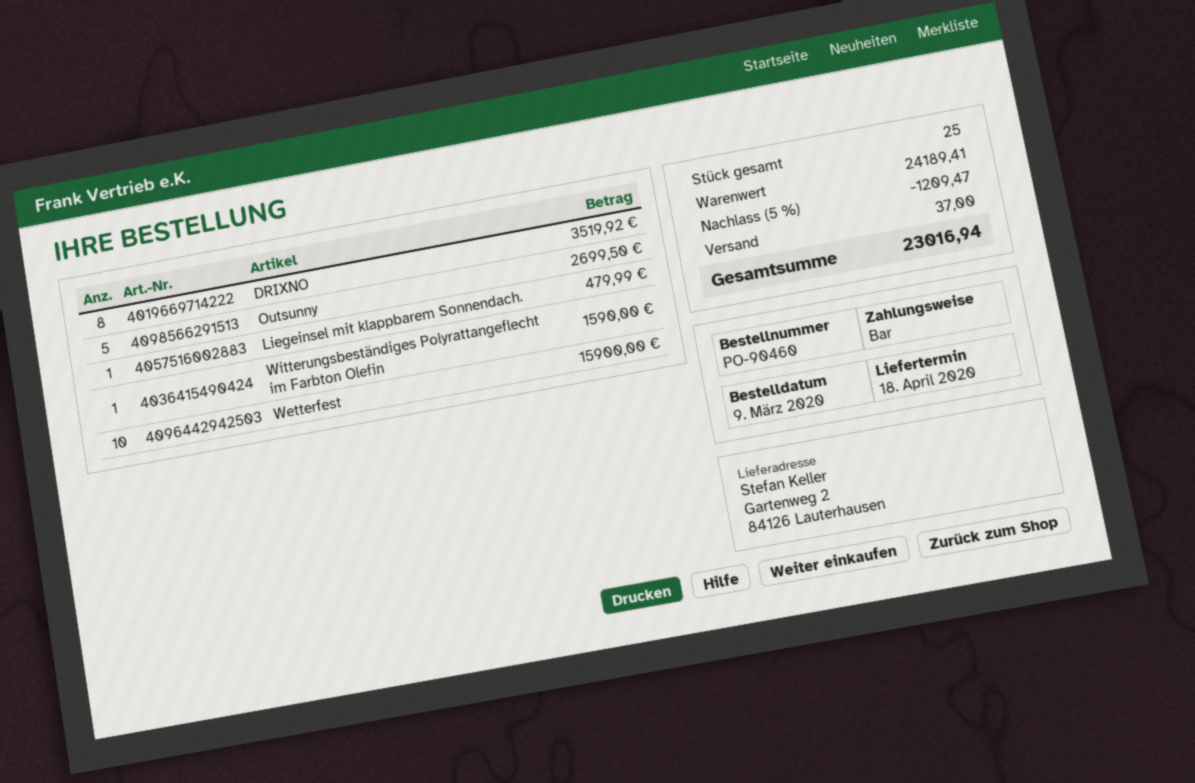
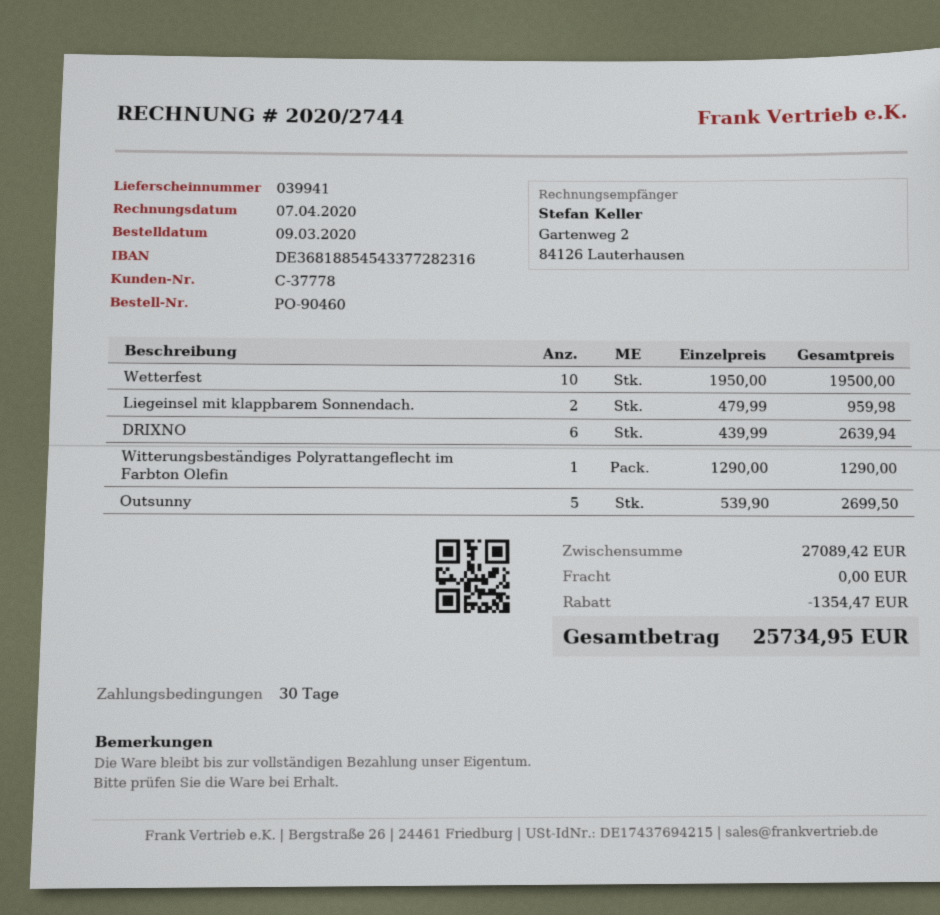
DRIXNO: 8 for 3519.92 -> 6 for 2639.94
Liegeinsel mit klappbarem Sonnendach.: 1 for 479.99 -> 2 for 959.98
Witterungsbeständiges Polyrattangeflecht im Farbton Olefin: 1 for 1590.00 -> 1 for 1290.00
Wetterfest: 10 for 15900.00 -> 10 for 19500.00
subtotal: 24189.41 -> 27089.42
discount: 1209.47 -> 1354.47
shipping: 37.00 -> 0.00
total: 23016.94 -> 25734.95

